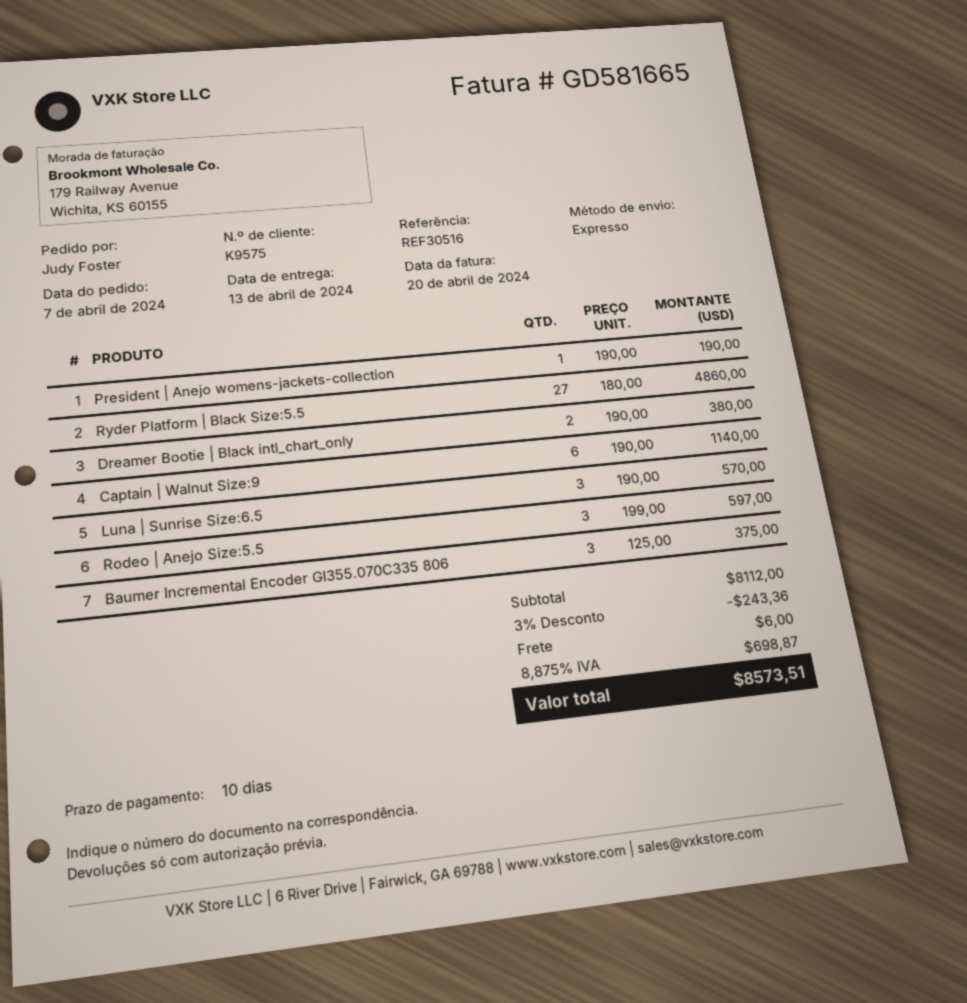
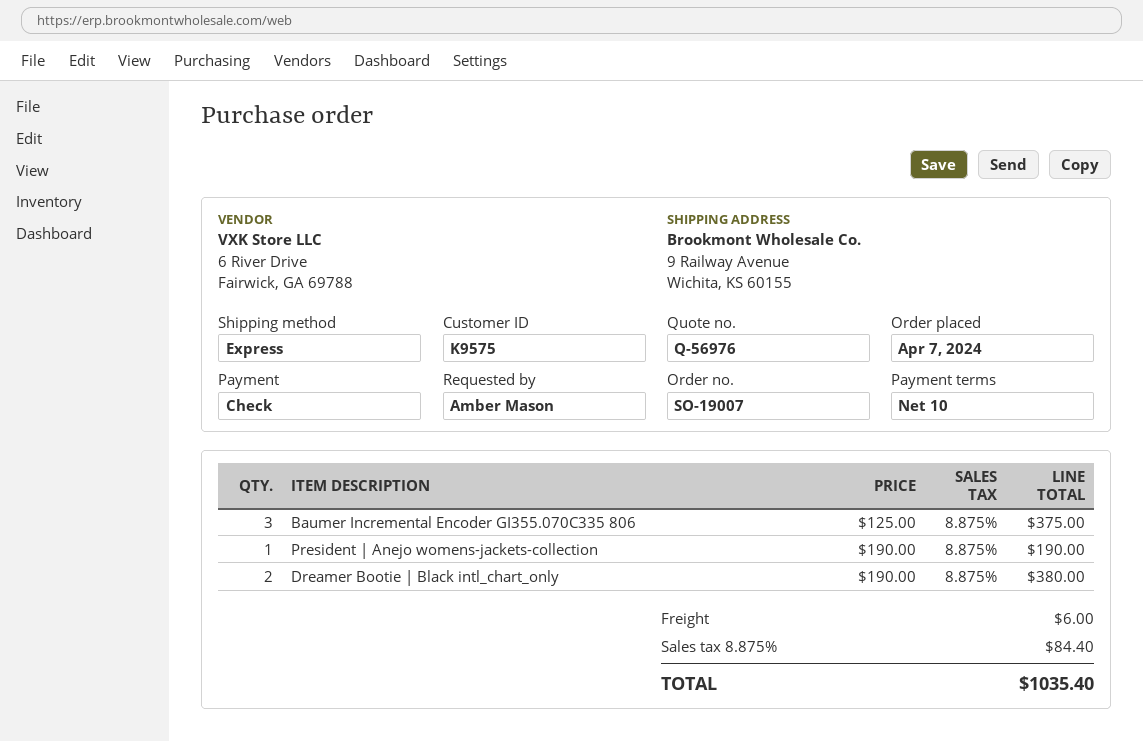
ordered by: Judy Foster -> Amber Mason
Ryder Platform | Black Size:5.5: 27 x 180.00 = 4860.00 -> none
Captain | Walnut Size:9: 6 x 190.00 = 1140.00 -> none
Luna | Sunrise Size:6.5: 3 x 190.00 = 570.00 -> none
Rodeo | Anejo Size:5.5: 3 x 199.00 = 597.00 -> none
discount: 3% = 243.36 -> none
tax: 8.875% = 698.87 -> 8.875% = 84.40
total: 8573.51 -> 1035.40

